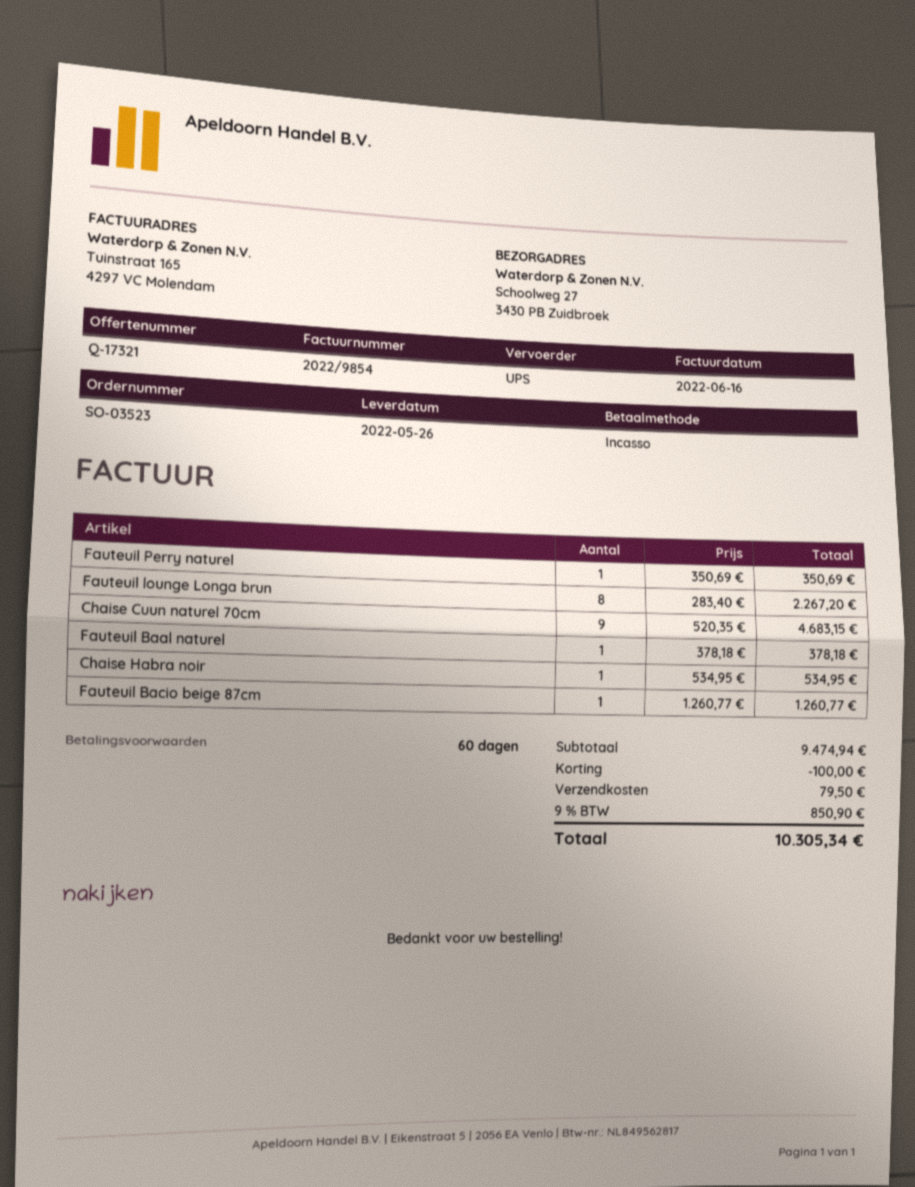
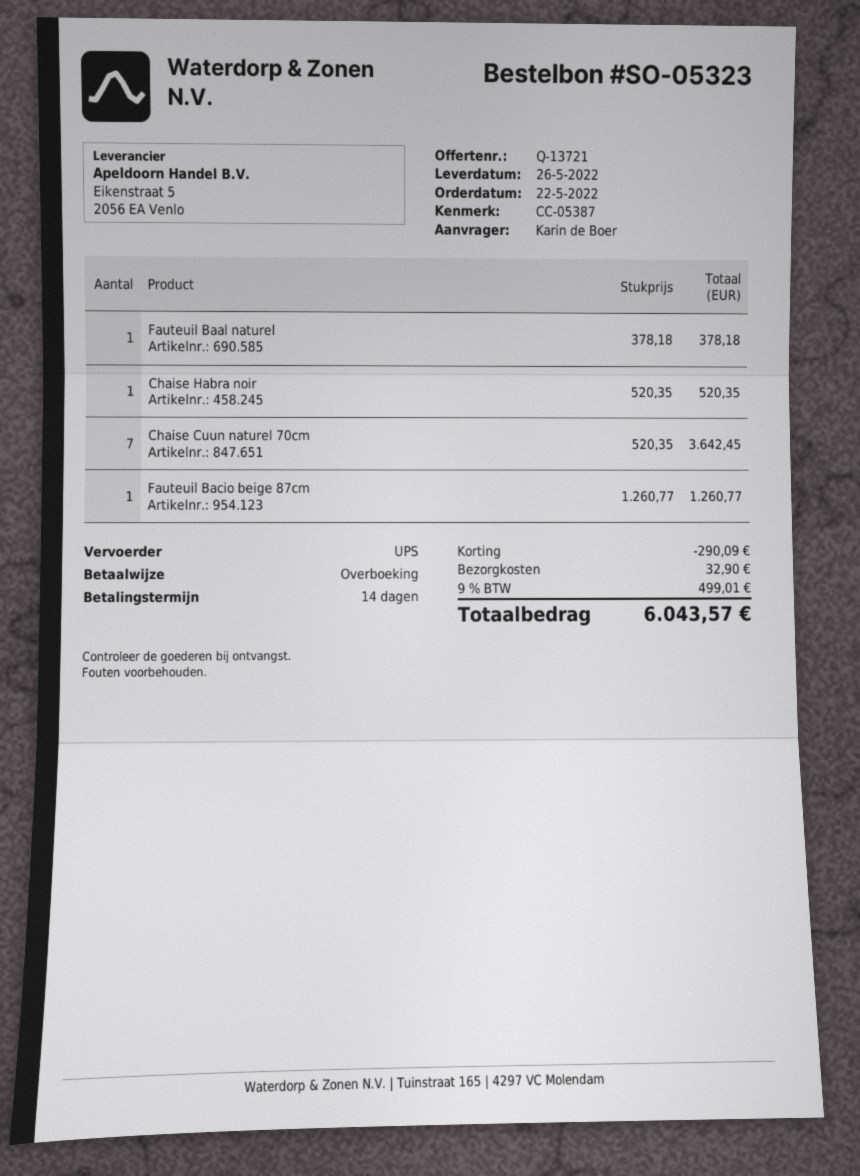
quote number: Q-17321 -> Q-13721
order number: SO-03523 -> SO-05323
payment terms: 60 days -> 14 days
payment method: direct debit -> bank transfer
Fauteuil Perry naturel: 1 x 350.69 = 350.69 -> none
Fauteuil lounge Longa brun: 8 x 283.40 = 2267.20 -> none
Chaise Cuun naturel 70cm: 9 x 520.35 = 4683.15 -> 7 x 520.35 = 3642.45
Chaise Habra noir: 1 x 534.95 = 534.95 -> 1 x 520.35 = 520.35
discount: 100.00 -> 290.09
shipping: 79.50 -> 32.90
tax: 9% = 850.90 -> 9% = 499.01
total: 10305.34 -> 6043.57

